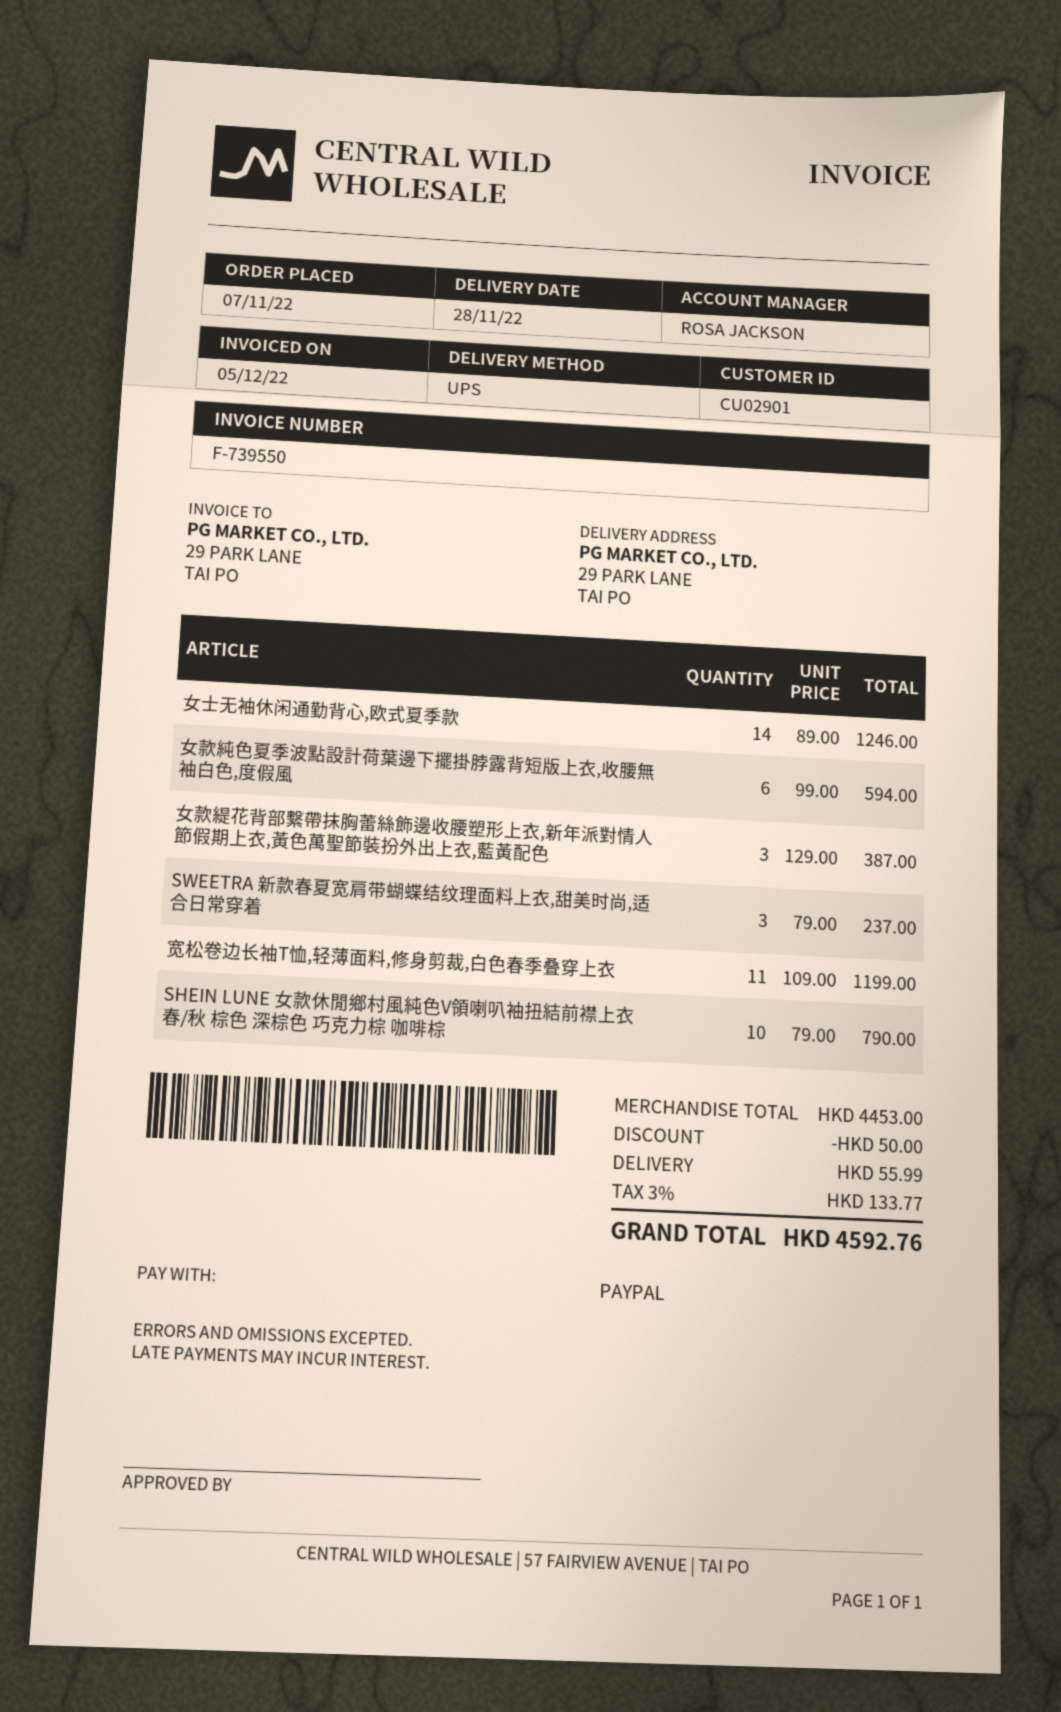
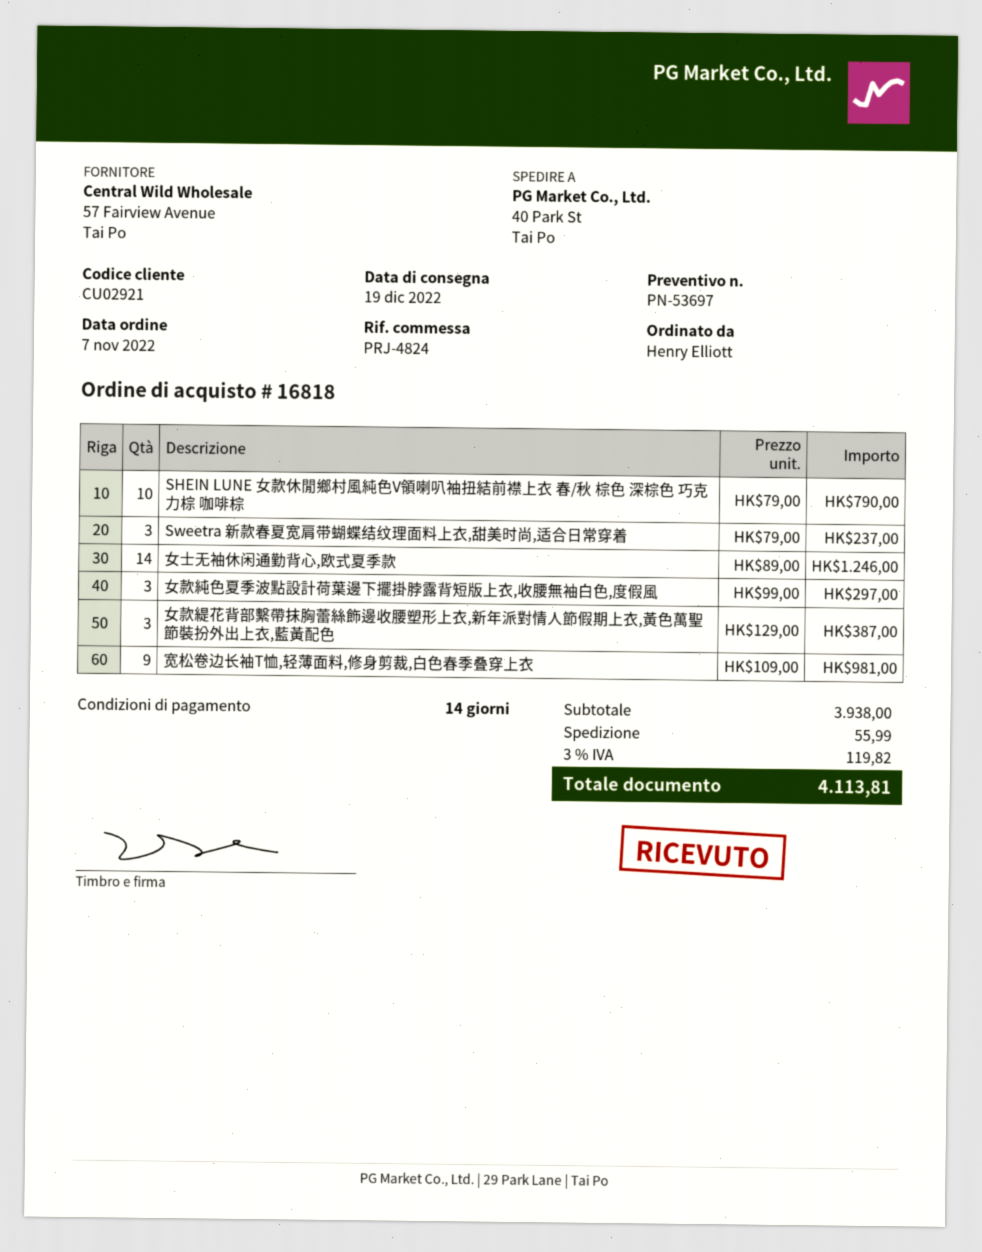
delivery date: 2022-11-28 -> 2022-12-19
customer number: CU02901 -> CU02921
ship to: 29 PARK LANE, TAI PO -> 40 Park St, Tai Po
女款純色夏季波點設計荷葉邊下擺掛脖露背短版上衣,收腰無袖白色,度假風: 6 x 99.00 = 594.00 -> 3 x 99.00 = 297.00
宽松卷边长袖T恤,轻薄面料,修身剪裁,白色春季叠穿上衣: 11 x 109.00 = 1199.00 -> 9 x 109.00 = 981.00
subtotal: 4453.00 -> 3938.00
discount: 50.00 -> none
tax: 3% = 133.77 -> 3% = 119.82
total: 4592.76 -> 4113.81

